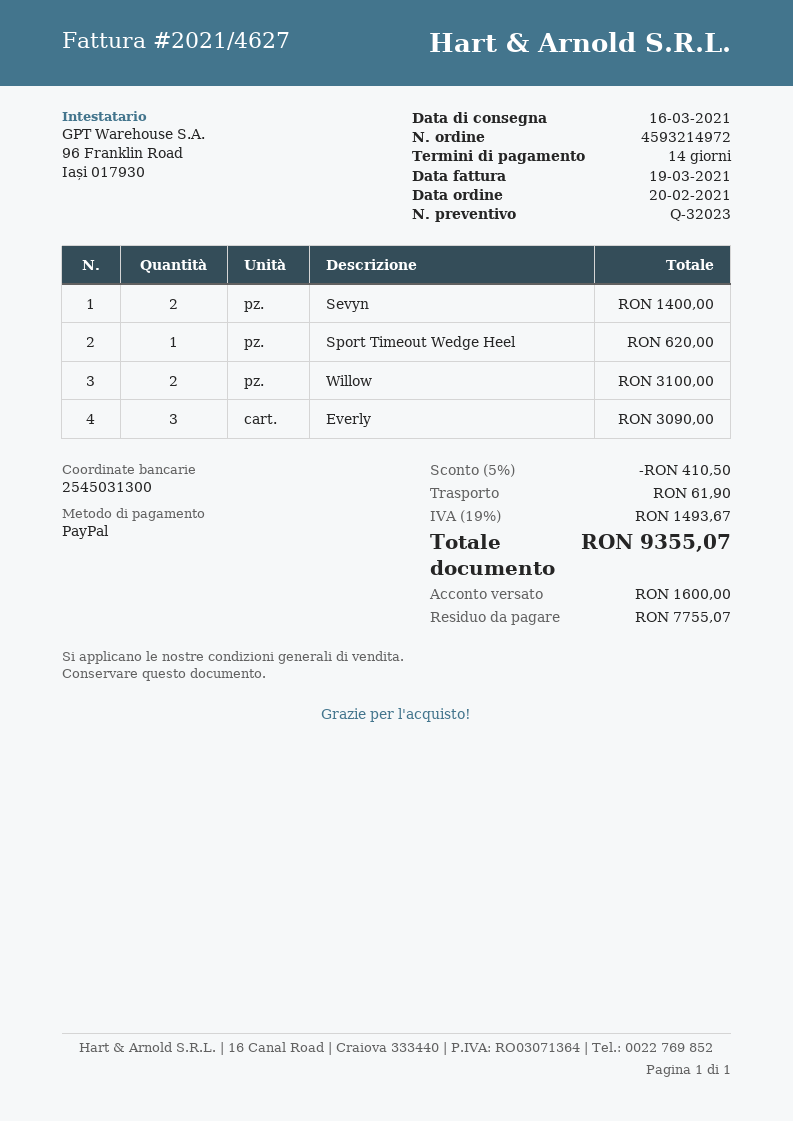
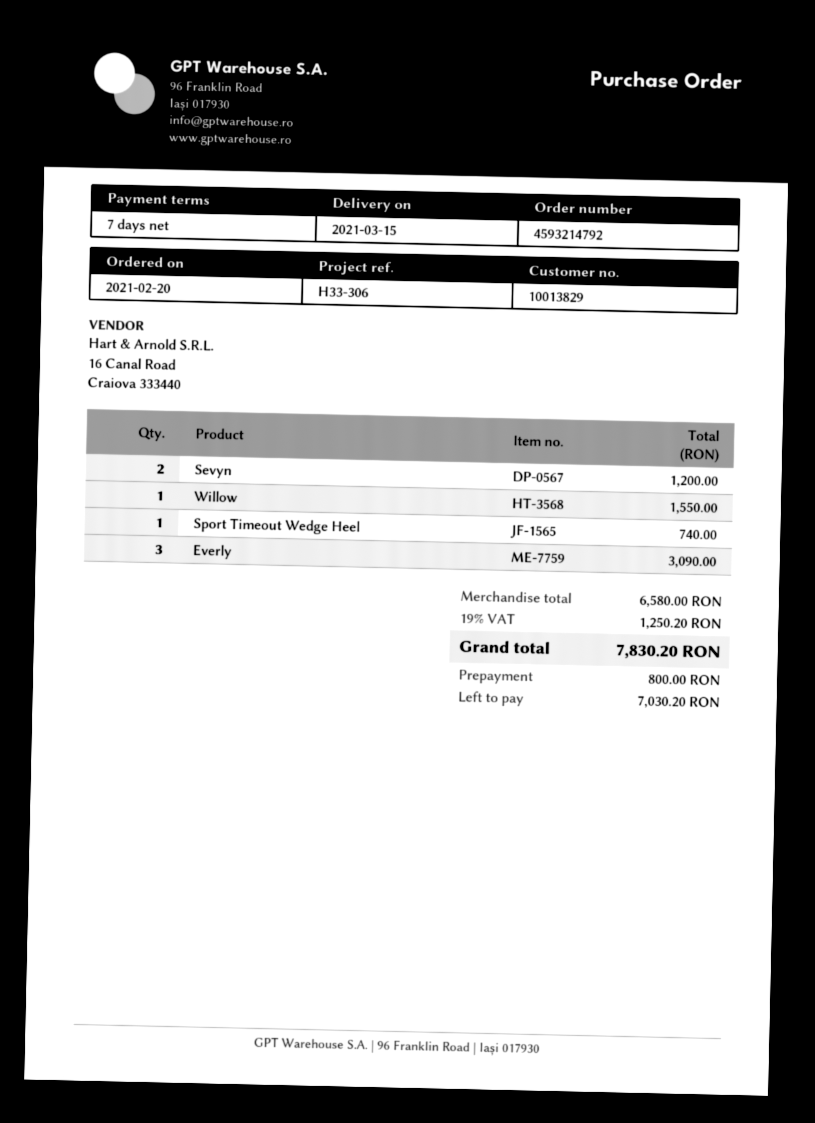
order number: 4593214972 -> 4593214792
delivery date: 2021-03-16 -> 2021-03-15
payment terms: 14 days -> 7 days
Sevyn: 2 for 1400.00 -> 2 for 1200.00
Sport Timeout Wedge Heel: 1 for 620.00 -> 1 for 740.00
Willow: 2 for 3100.00 -> 1 for 1550.00
discount: 5% = 410.50 -> none
shipping: 61.90 -> none
tax: 19% = 1493.67 -> 19% = 1250.20
total: 9355.07 -> 7830.20
deposit: 1600.00 -> 800.00
balance: 7755.07 -> 7030.20

